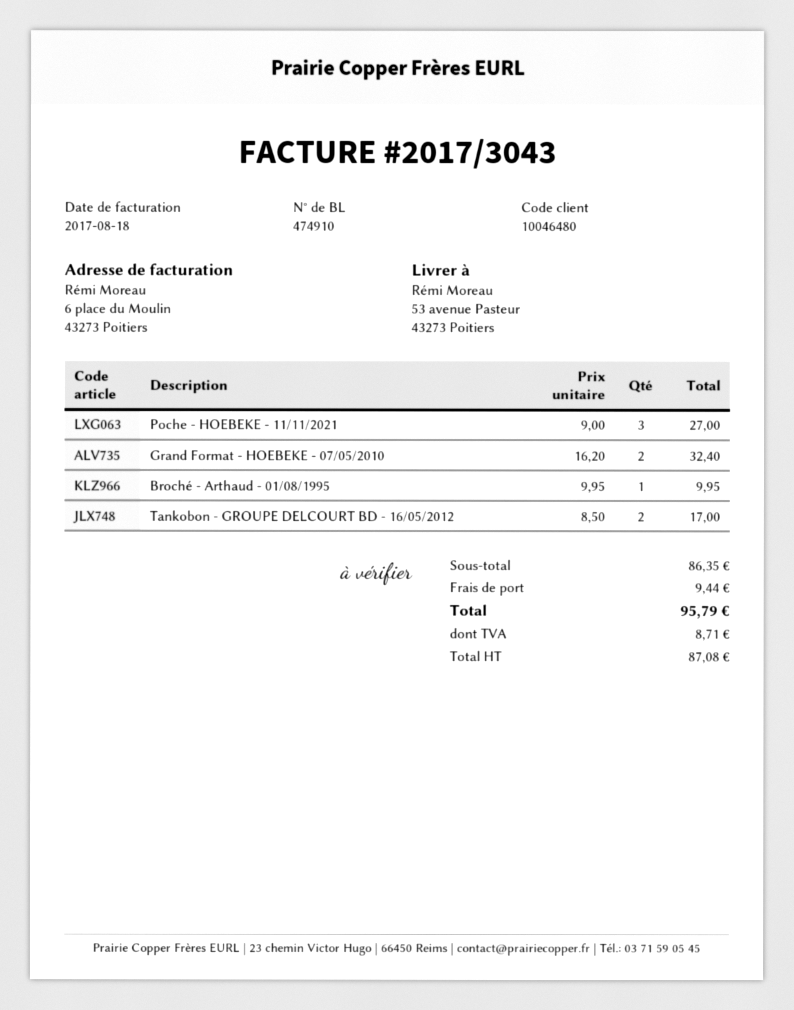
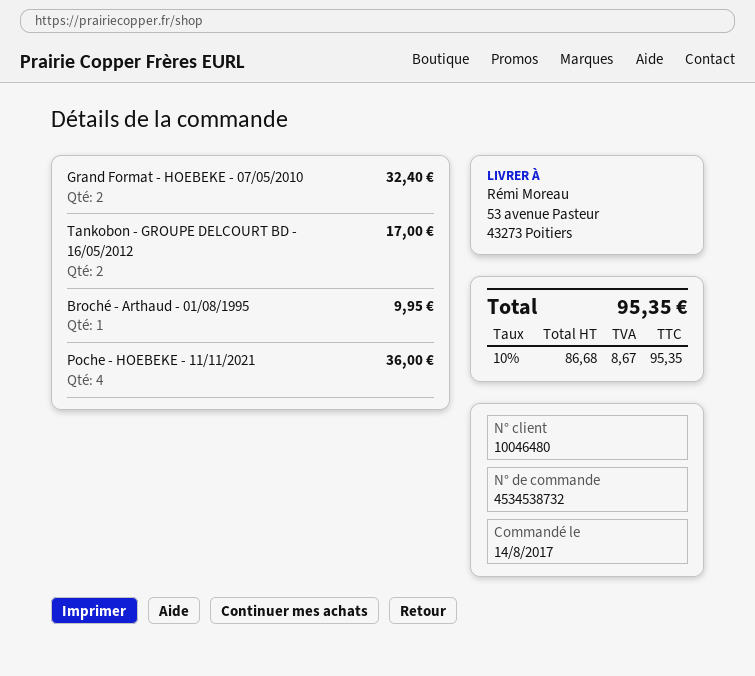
Poche - HOEBEKE - 11/11/2021: 3 for 27.00 -> 4 for 36.00
shipping: 9.44 -> none
net: 87.08 -> 86.68
tax: 8.71 -> 8.67
total: 95.79 -> 95.35

